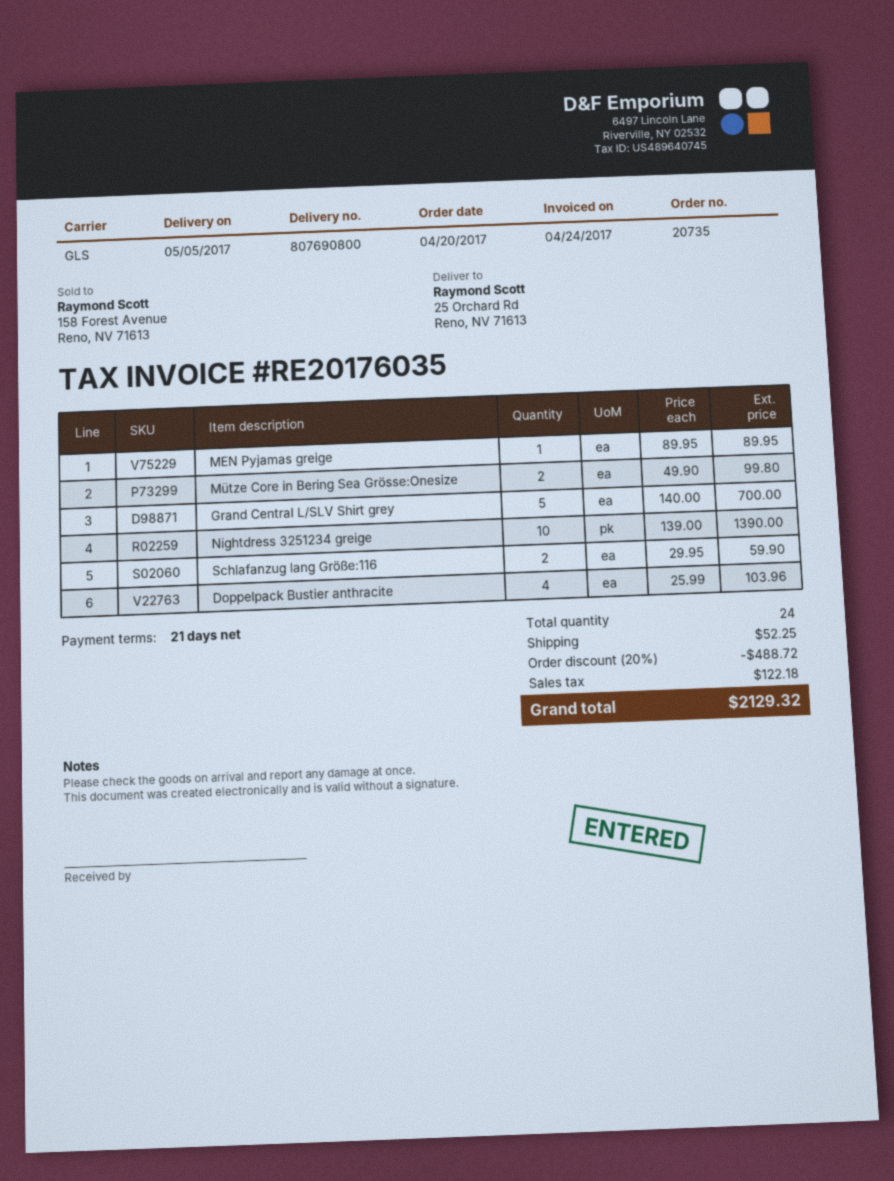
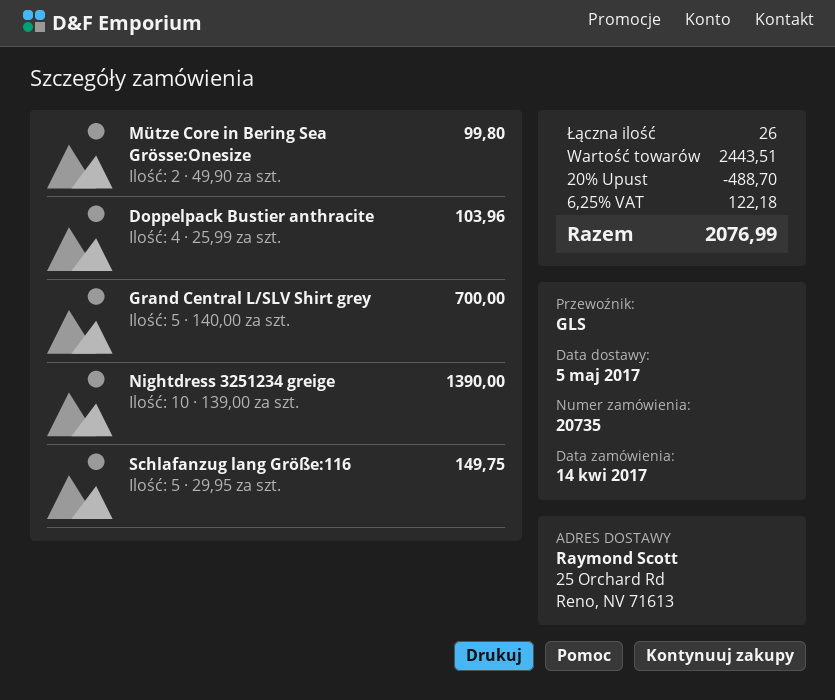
order date: 2017-04-20 -> 2017-04-14
MEN Pyjamas greige: 1 x 89.95 = 89.95 -> none
Schlafanzug lang Größe:116: 2 x 29.95 = 59.90 -> 5 x 29.95 = 149.75
total quantity: 24 -> 26
discount: 20% = 488.72 -> 20% = 488.70
shipping: 52.25 -> none
total: 2129.32 -> 2076.99

